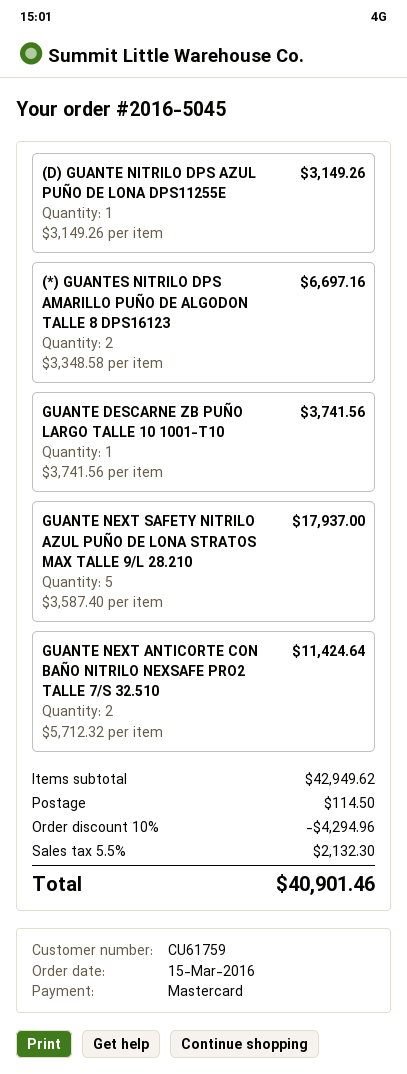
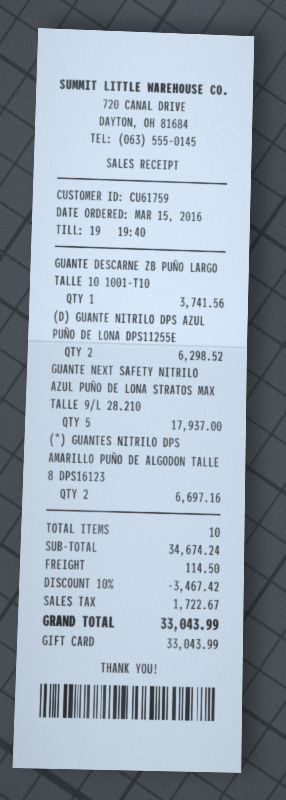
payment method: Mastercard -> gift card
(D) GUANTE NITRILO DPS AZUL PUÑO DE LONA DPS11255E: 1 for 3149.26 -> 2 for 6298.52
GUANTE NEXT ANTICORTE CON BAÑO NITRILO NEXSAFE PRO2 TALLE 7/S 32.510: 2 for 11424.64 -> none
subtotal: 42949.62 -> 34674.24
discount: 10% = 4294.96 -> 10% = 3467.42
tax: 2132.30 -> 1722.67
total: 40901.46 -> 33043.99

